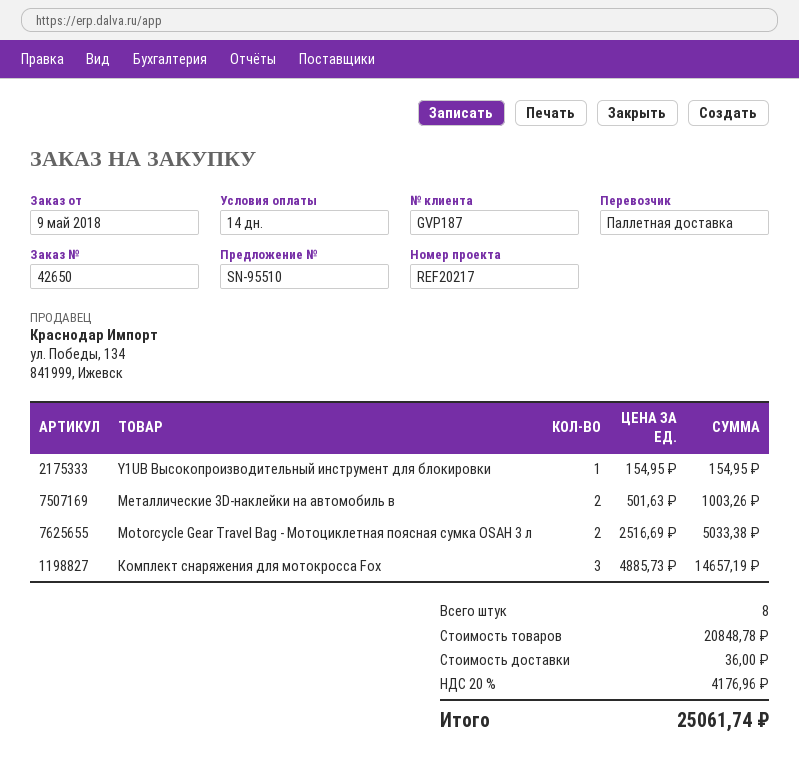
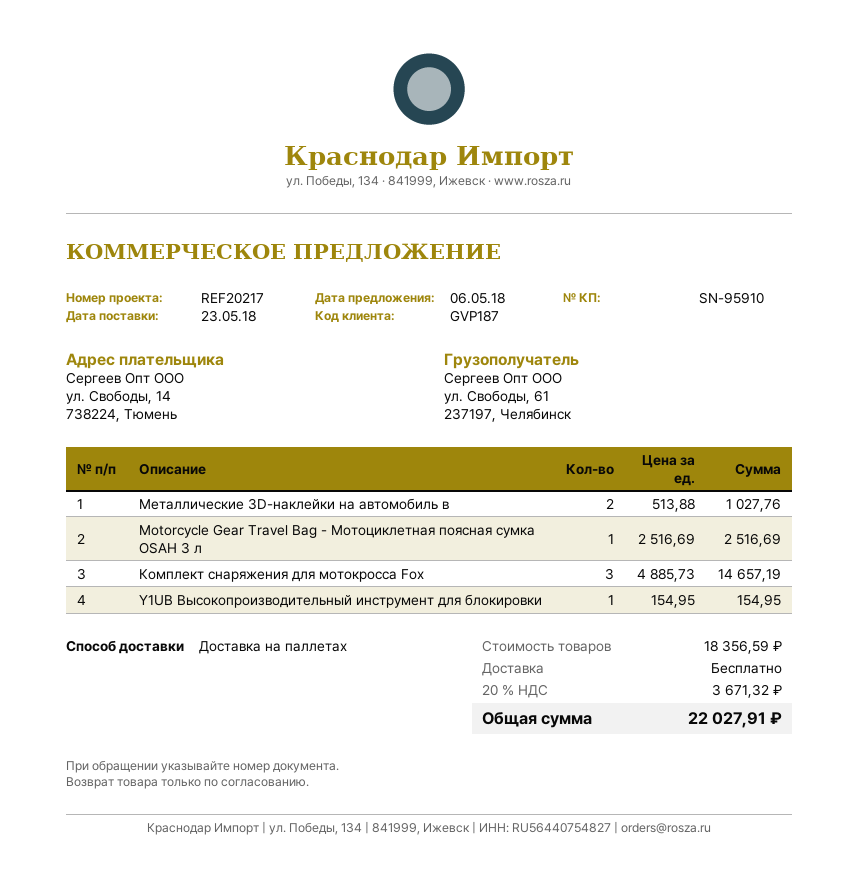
quote number: SN-95510 -> SN-95910
Металлические 3D-наклейки на автомобиль в: 2 x 501.63 = 1003.26 -> 2 x 513.88 = 1027.76
Motorcycle Gear Travel Bag - Мотоциклетная поясная сумка OSAH 3 л: 2 x 2516.69 = 5033.38 -> 1 x 2516.69 = 2516.69
subtotal: 20848.78 -> 18356.59
shipping: 36.00 -> 0.00
tax: 20% = 4176.96 -> 20% = 3671.32
total: 25061.74 -> 22027.91

